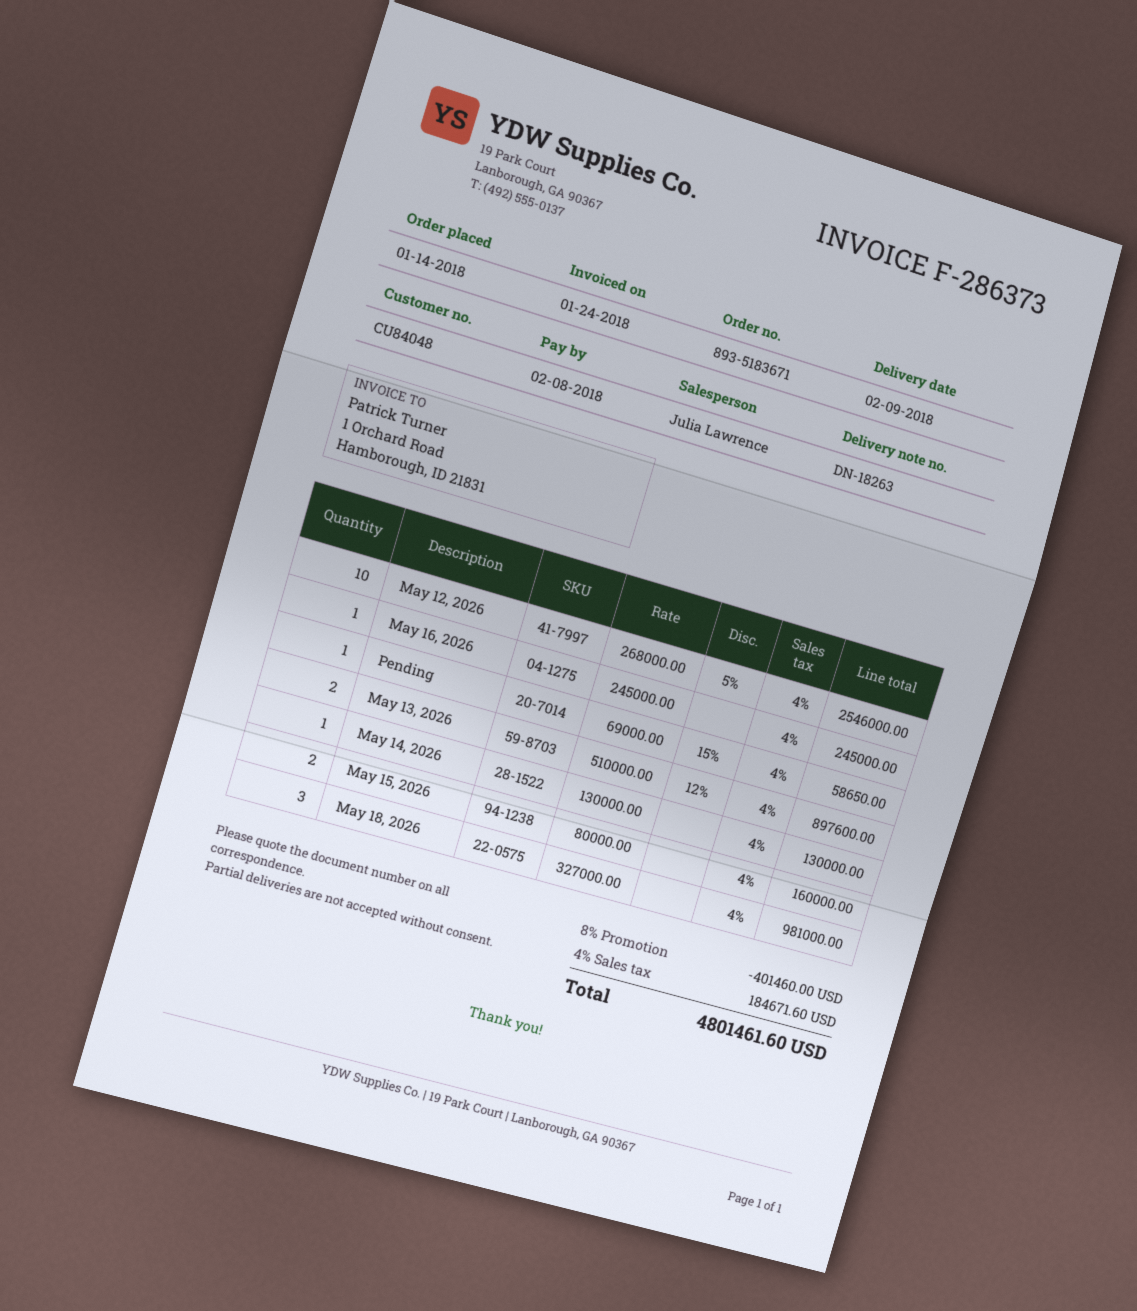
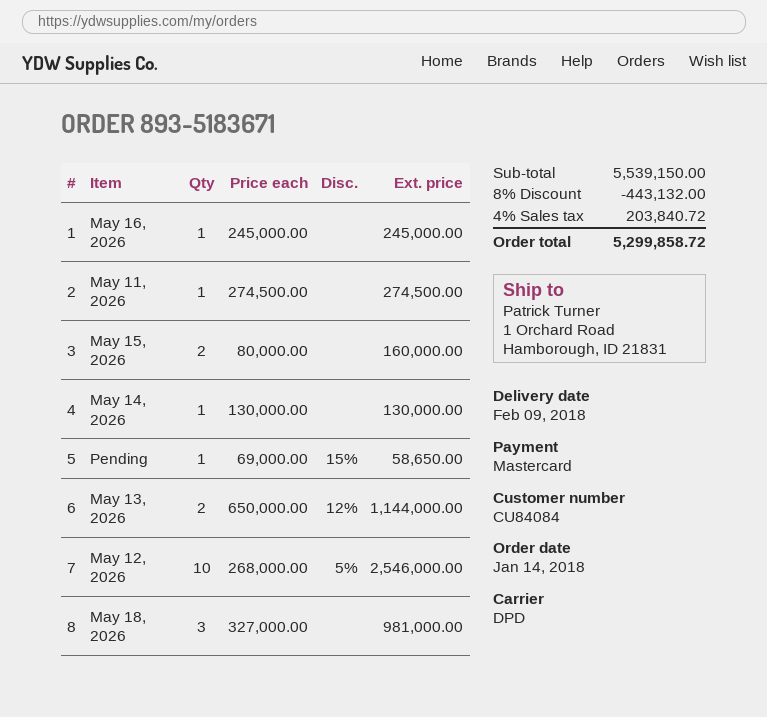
customer number: CU84048 -> CU84084
May 13, 2026: 2 x 510000.00 - 12% = 897600.00 -> 2 x 650000.00 - 12% = 1144000.00
May 11, 2026: none -> 1 x 274500.00 = 274500.00
discount: 8% = 401460.00 -> 8% = 443132.00
tax: 4% = 184671.60 -> 4% = 203840.72
total: 4801461.60 -> 5299858.72

